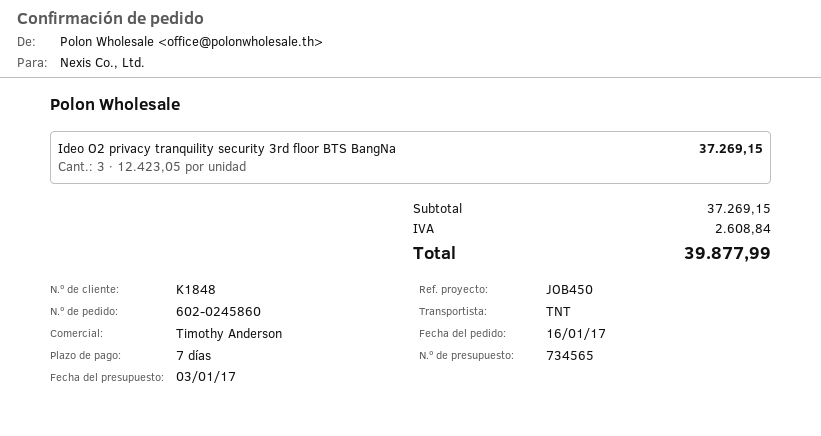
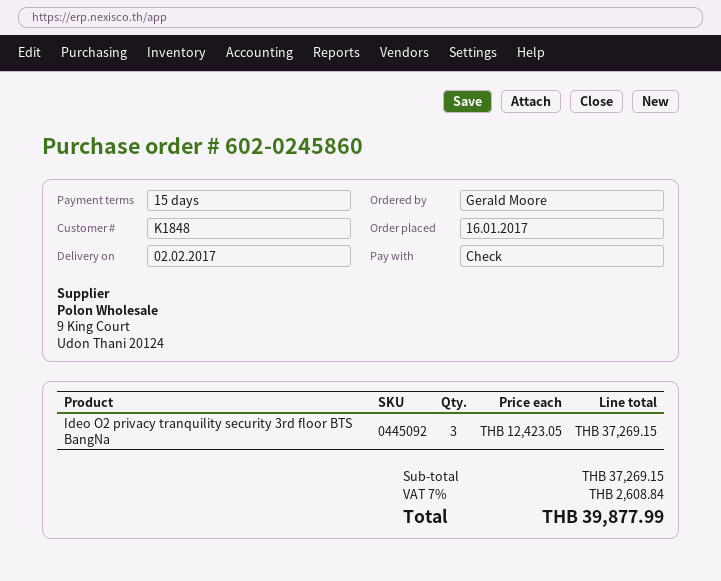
payment terms: 7 days -> 15 days

